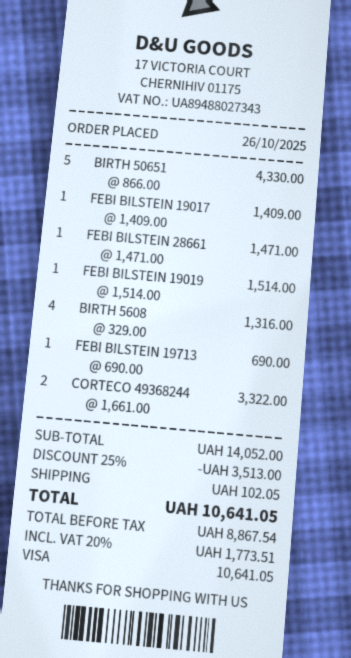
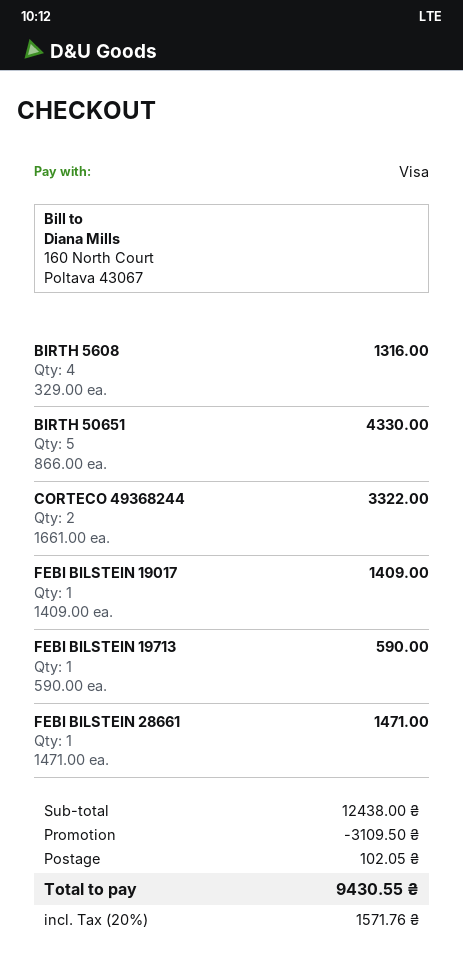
FEBI BILSTEIN 19019: 1 x 1514.00 = 1514.00 -> none
FEBI BILSTEIN 19713: 1 x 690.00 = 690.00 -> 1 x 590.00 = 590.00
subtotal: 14052.00 -> 12438.00
discount: 3513.00 -> 3109.50
tax: 20% = 1773.51 -> 20% = 1571.76
total: 10641.05 -> 9430.55

